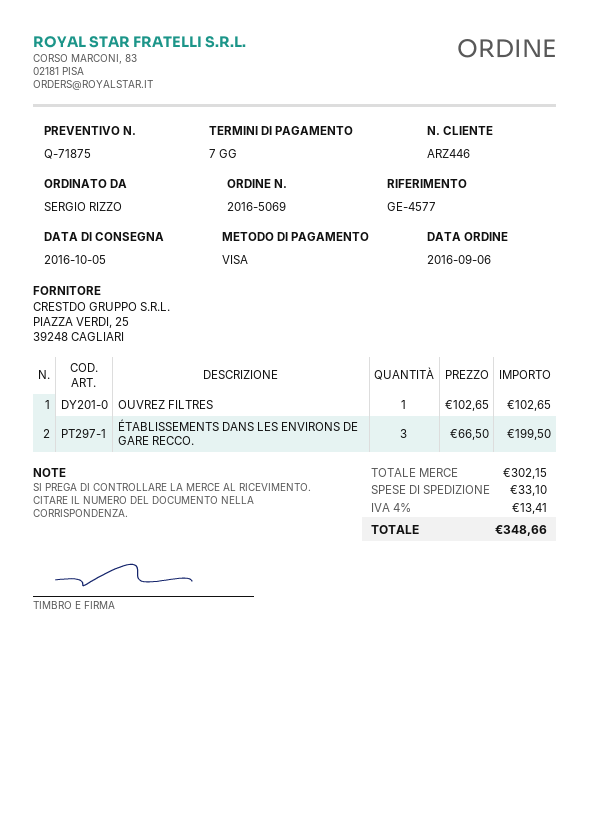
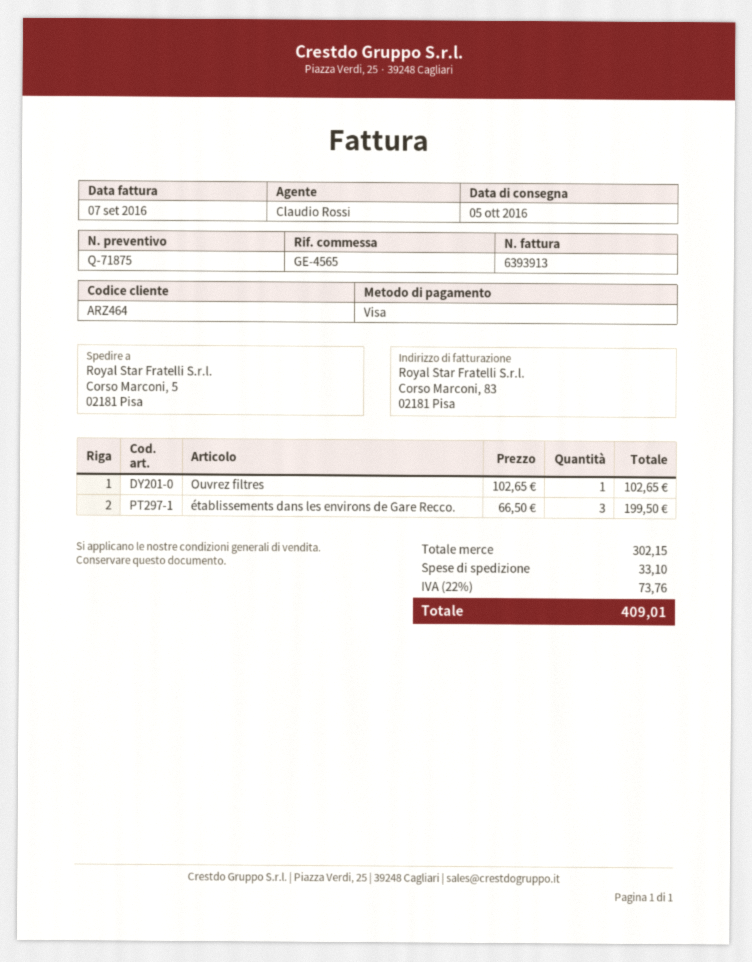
customer number: ARZ446 -> ARZ464
reference: GE-4577 -> GE-4565
tax: 4% = 13.41 -> 22% = 73.76
total: 348.66 -> 409.01

